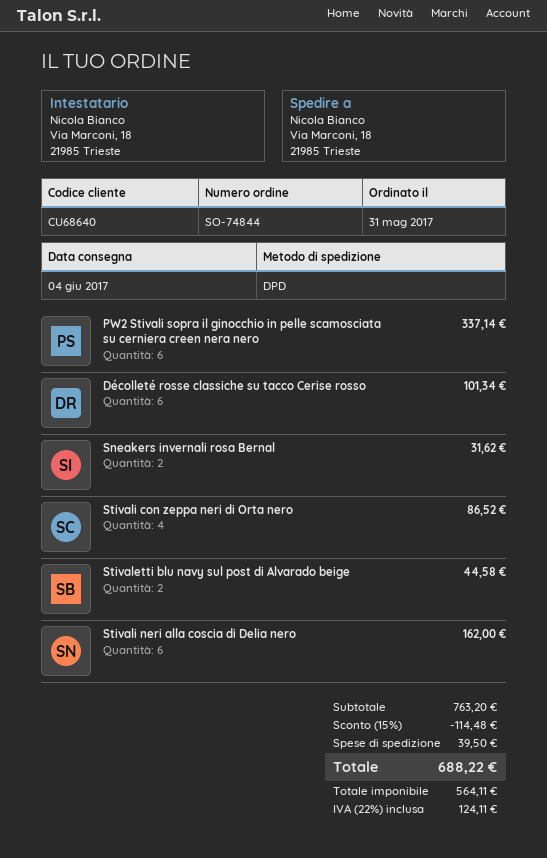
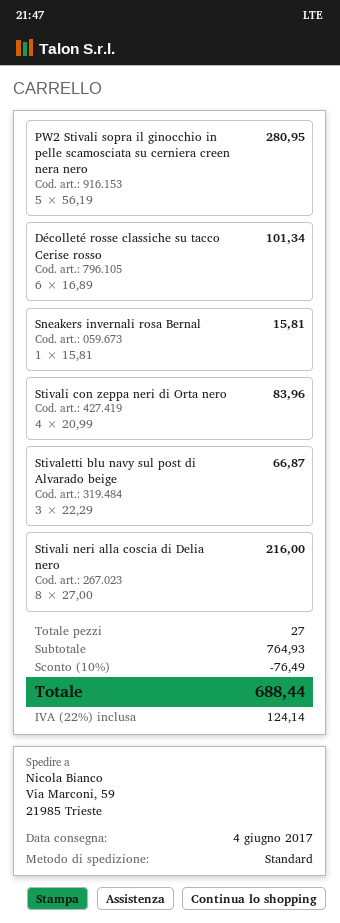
shipping method: DPD -> standard
ship to: Via Marconi, 18, 21985 Trieste -> Via Marconi, 59, 21985 Trieste
PW2 Stivali sopra il ginocchio in pelle scamosciata su cerniera creen nera nero: 6 for 337.14 -> 5 for 280.95
Sneakers invernali rosa Bernal: 2 for 31.62 -> 1 for 15.81
Stivali con zeppa neri di Orta nero: 4 for 86.52 -> 4 for 83.96
Stivaletti blu navy sul post di Alvarado beige: 2 for 44.58 -> 3 for 66.87
Stivali neri alla coscia di Delia nero: 6 for 162.00 -> 8 for 216.00
subtotal: 763.20 -> 764.93
discount: 15% = 114.48 -> 10% = 76.49
shipping: 39.50 -> none
tax: 22% = 124.11 -> 22% = 124.14
total: 688.22 -> 688.44

